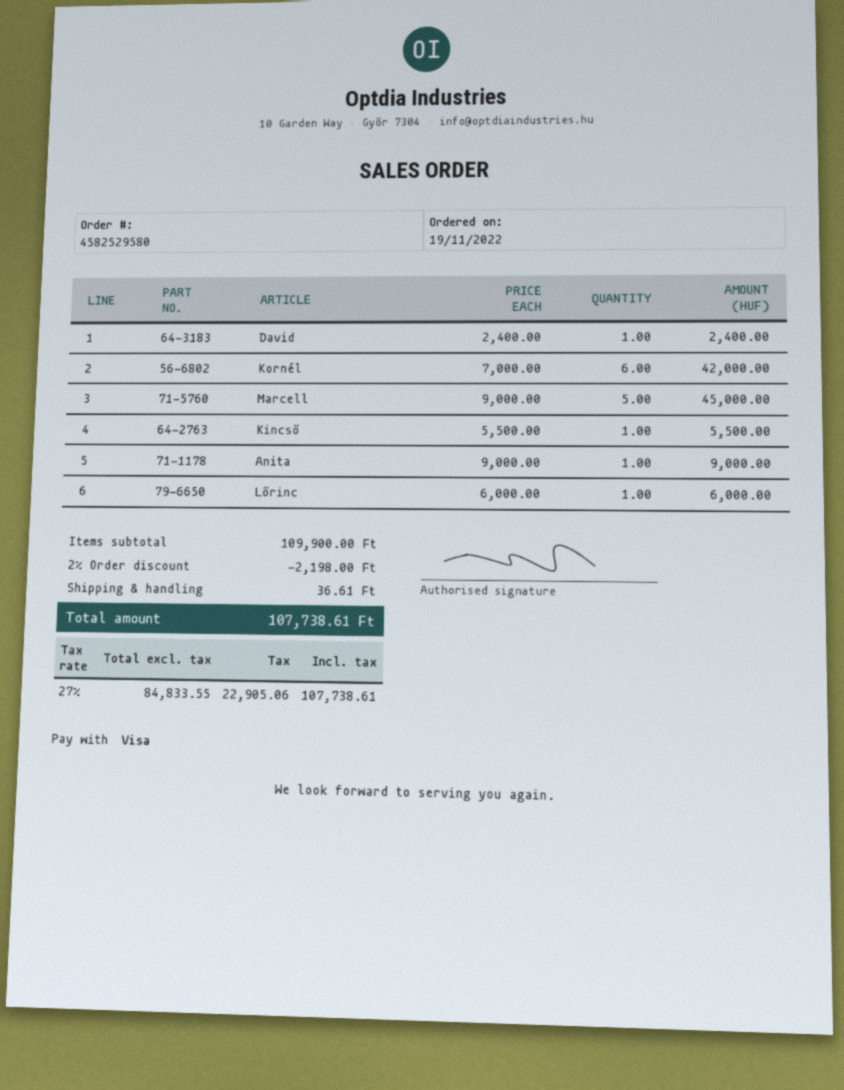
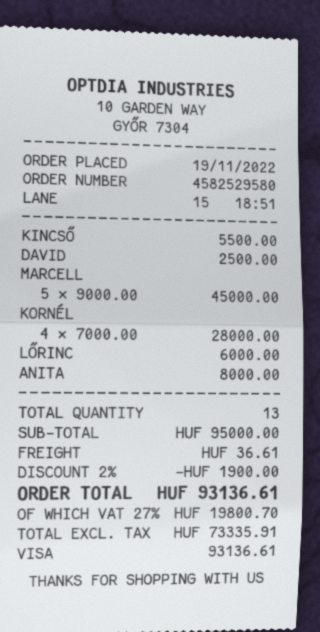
David: 1 x 2400.00 = 2400.00 -> 1 x 2500.00 = 2500.00
Kornél: 6 x 7000.00 = 42000.00 -> 4 x 7000.00 = 28000.00
Anita: 1 x 9000.00 = 9000.00 -> 1 x 8000.00 = 8000.00
subtotal: 109900.00 -> 95000.00
discount: 2% = 2198.00 -> 2% = 1900.00
net: 84833.55 -> 73335.91
tax: 27% = 22905.06 -> 27% = 19800.70
total: 107738.61 -> 93136.61

